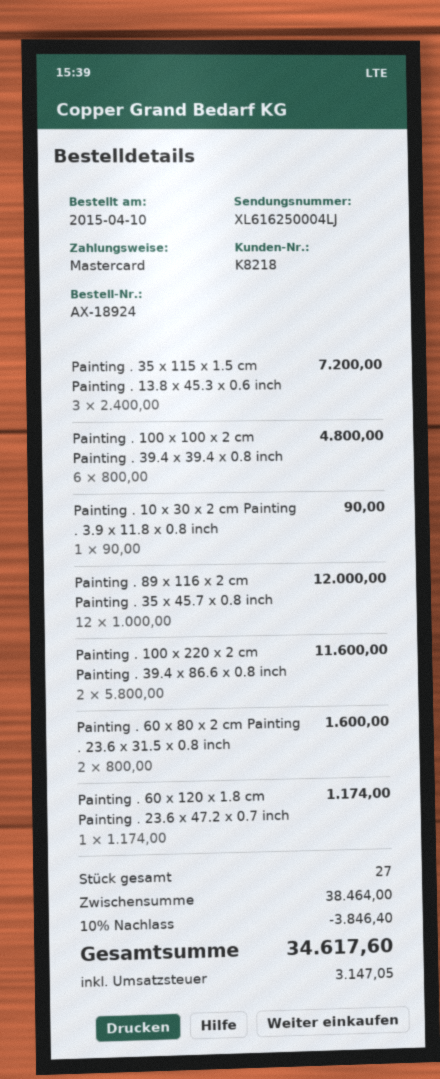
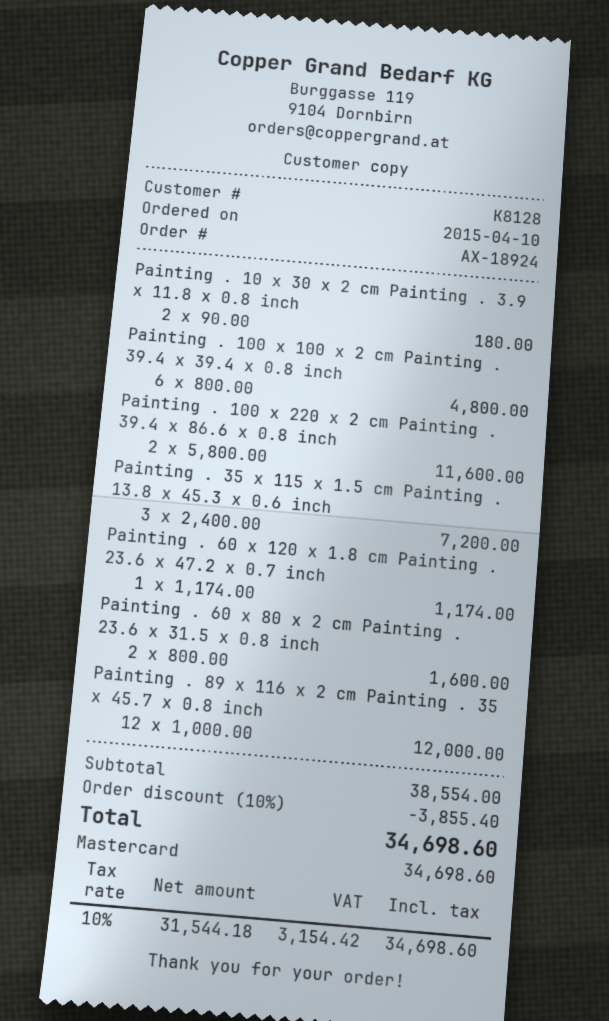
customer number: K8218 -> K8128
Painting . 10 x 30 x 2 cm Painting . 3.9 x 11.8 x 0.8 inch: 1 x 90.00 = 90.00 -> 2 x 90.00 = 180.00
subtotal: 38464.00 -> 38554.00
discount: 10% = 3846.40 -> 10% = 3855.40
tax: 3147.05 -> 3154.42
total: 34617.60 -> 34698.60

